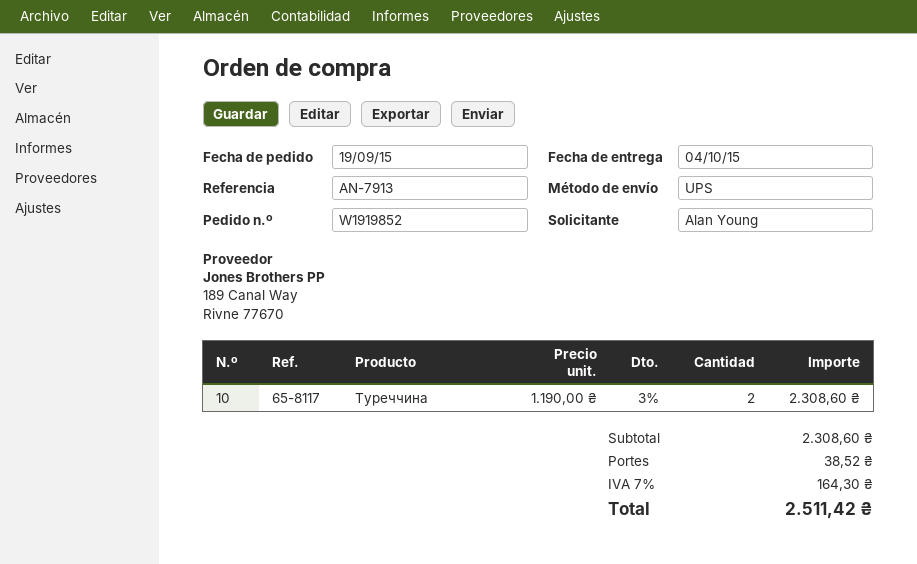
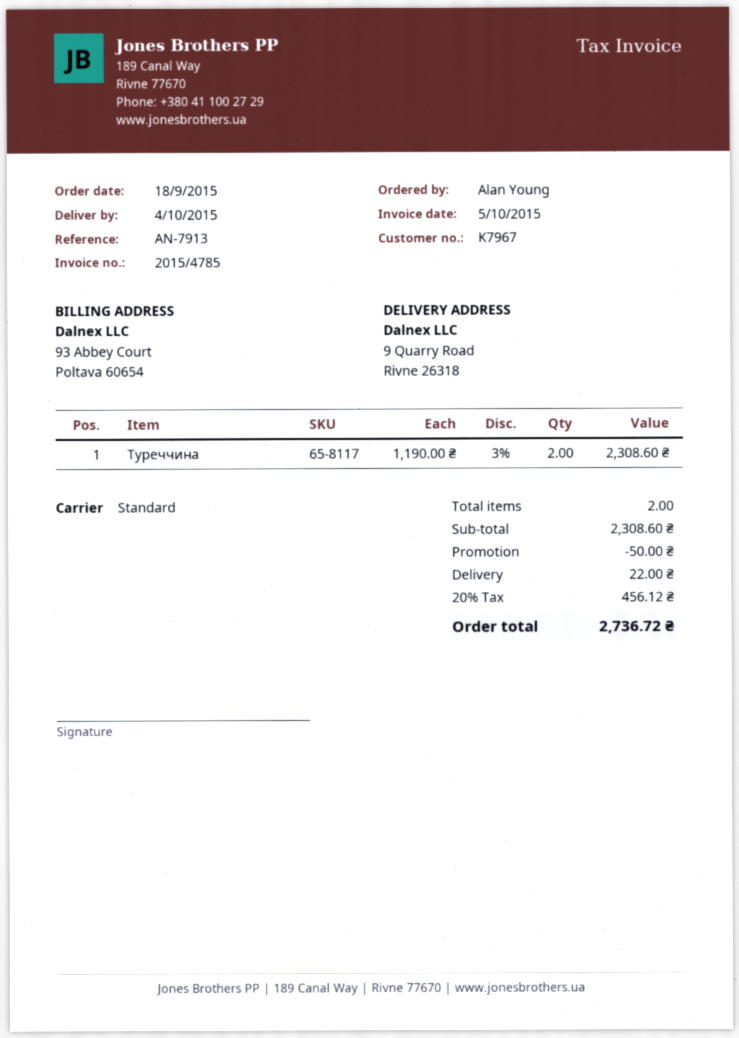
order date: 2015-09-19 -> 2015-09-18
shipping method: UPS -> standard
discount: none -> 50.00
shipping: 38.52 -> 22.00
tax: 7% = 164.30 -> 20% = 456.12
total: 2511.42 -> 2736.72

